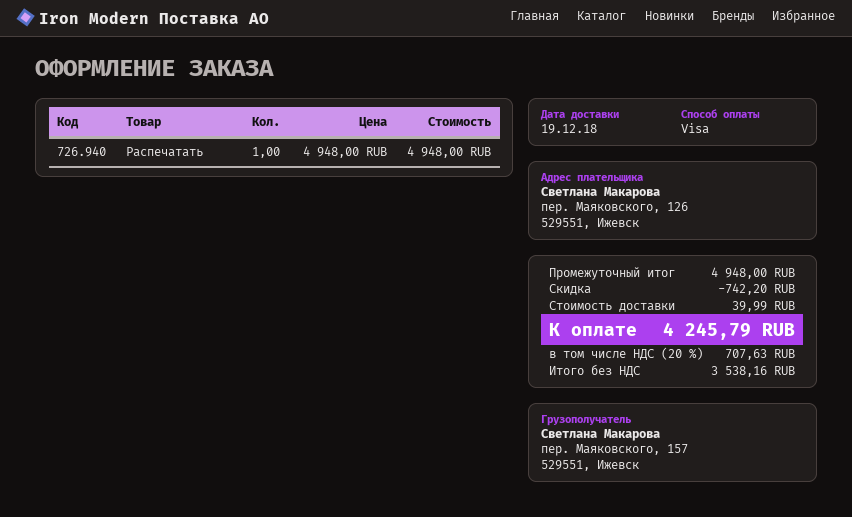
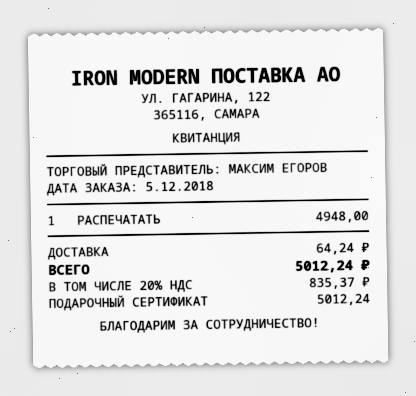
payment method: Visa -> gift card
discount: 742.20 -> none
shipping: 39.99 -> 64.24
tax: 20% = 707.63 -> 20% = 835.37
total: 4245.79 -> 5012.24

